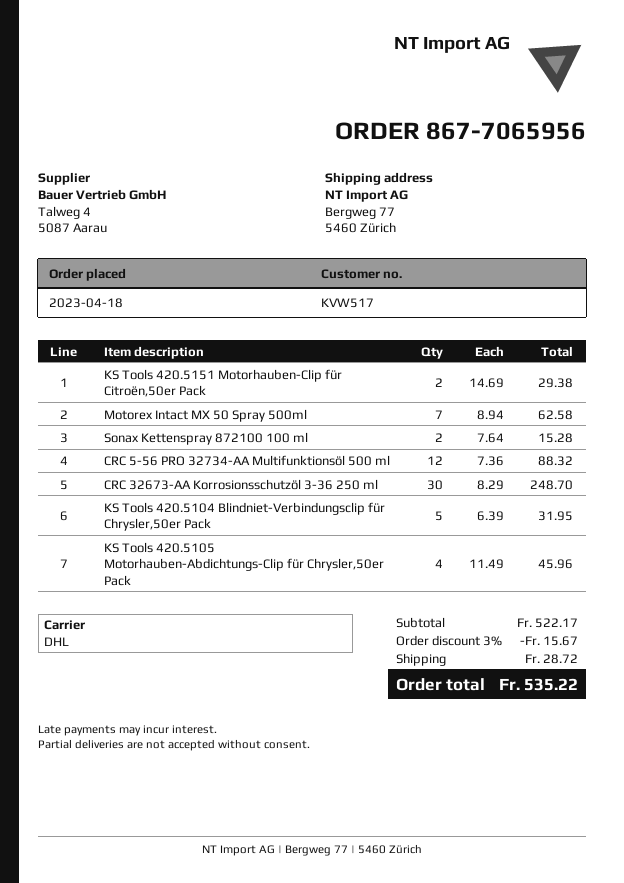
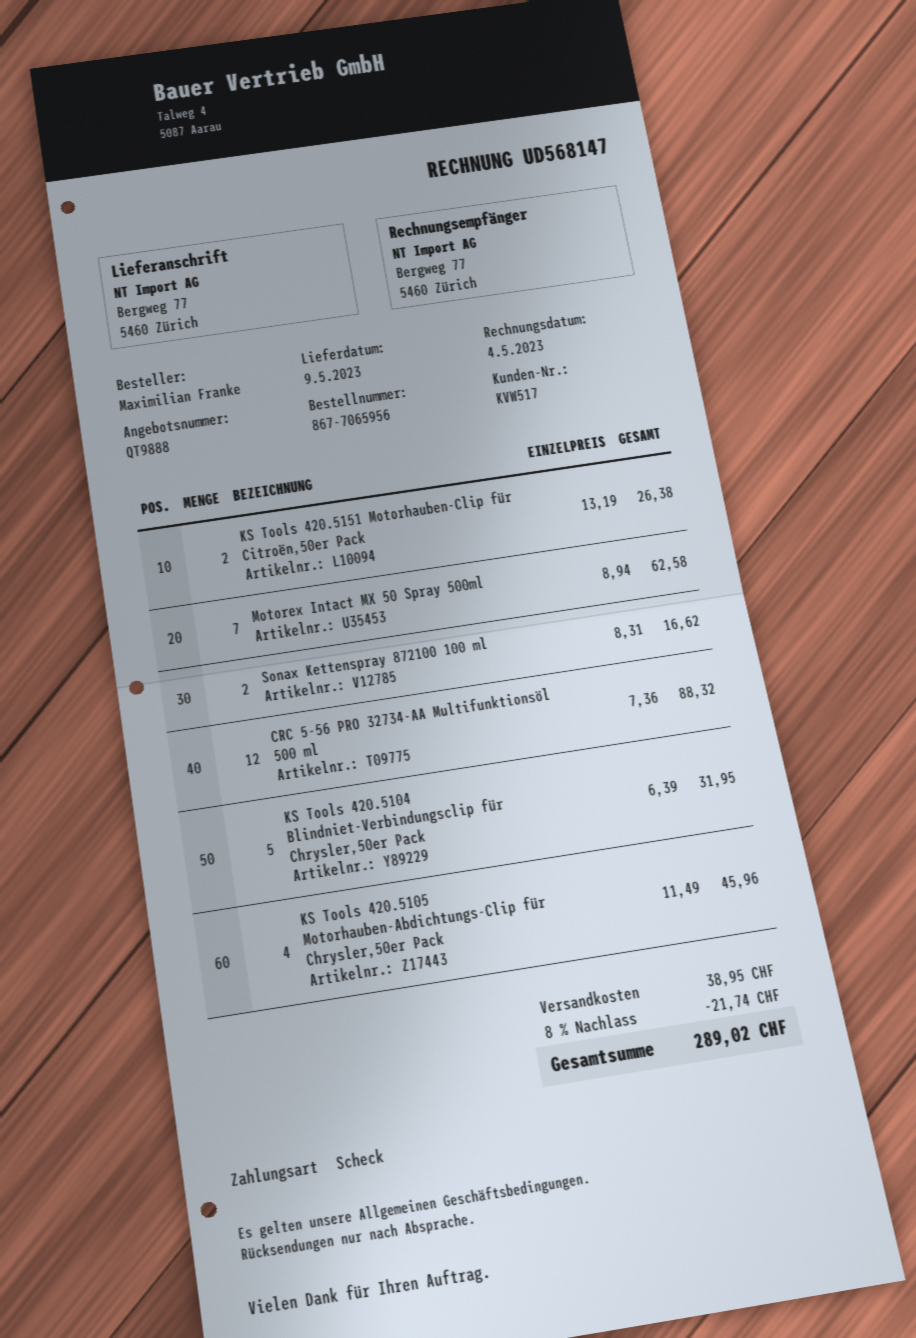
KS Tools 420.5151 Motorhauben-Clip für Citroën,50er Pack: 2 x 14.69 = 29.38 -> 2 x 13.19 = 26.38
Sonax Kettenspray 872100 100 ml: 2 x 7.64 = 15.28 -> 2 x 8.31 = 16.62
CRC 32673-AA Korrosionsschutzöl 3-36 250 ml: 30 x 8.29 = 248.70 -> none
discount: 3% = 15.67 -> 8% = 21.74
shipping: 28.72 -> 38.95
total: 535.22 -> 289.02

